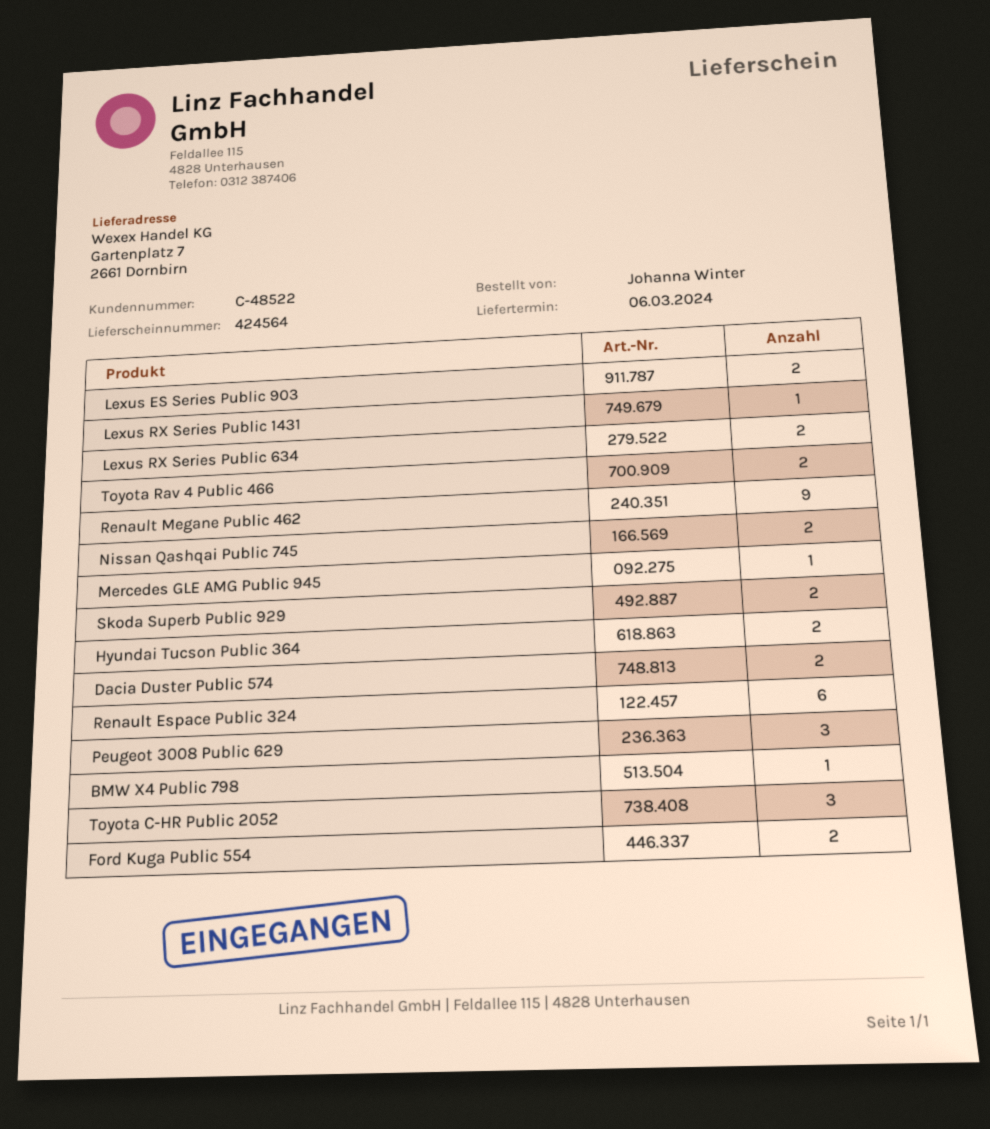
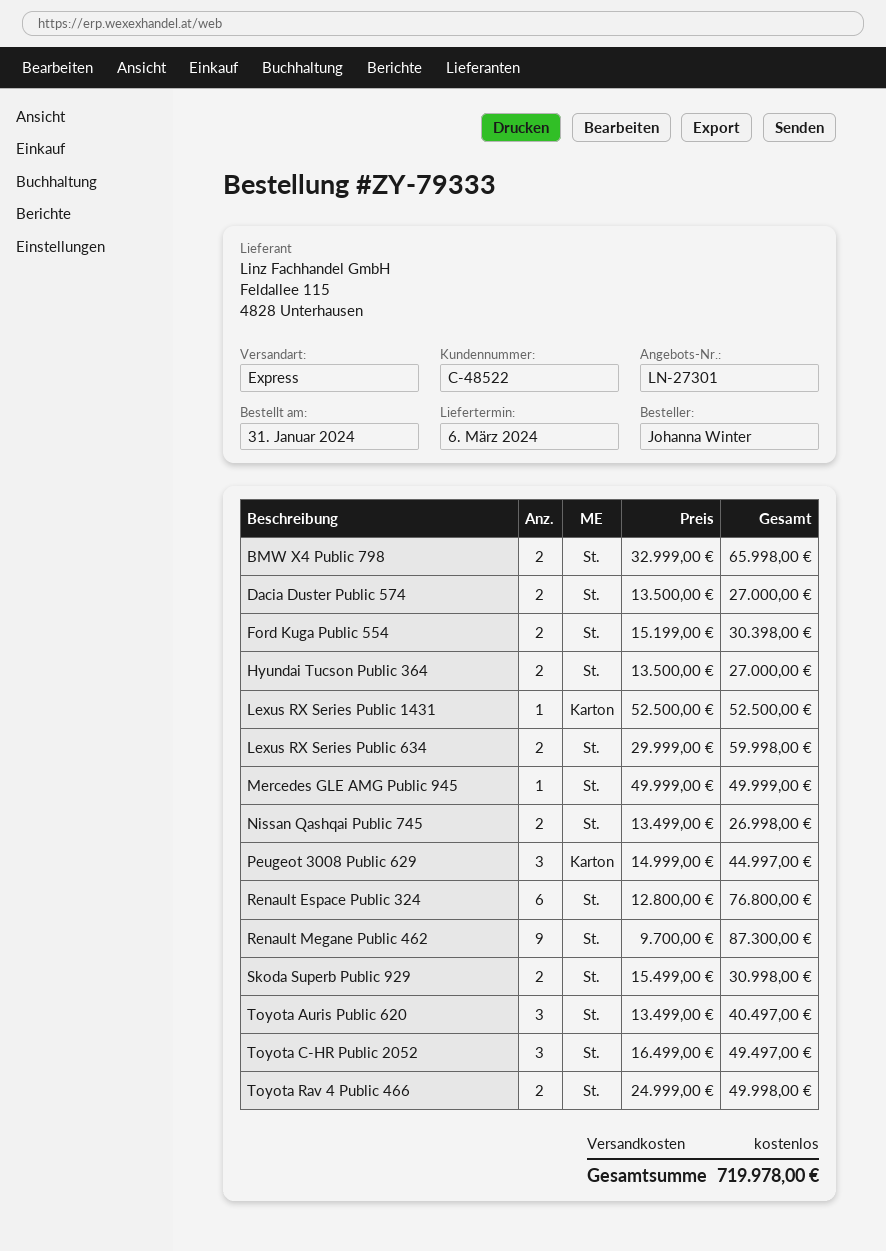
Lexus ES Series Public 903: 2 -> none
BMW X4 Public 798: 1 -> 2
Toyota Auris Public 620: none -> 3

